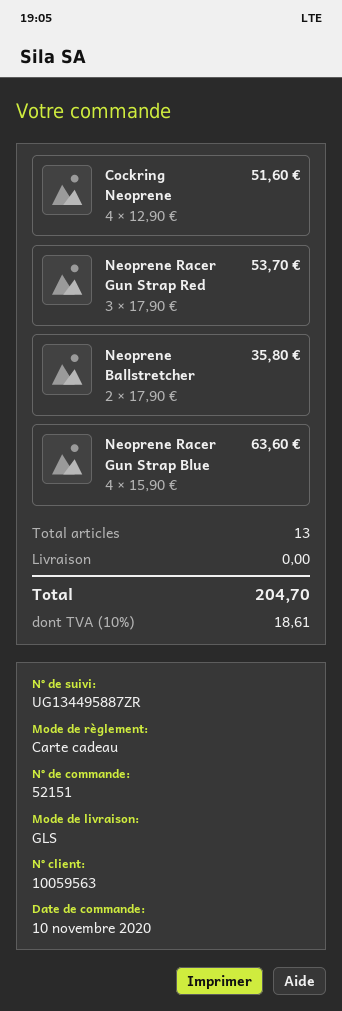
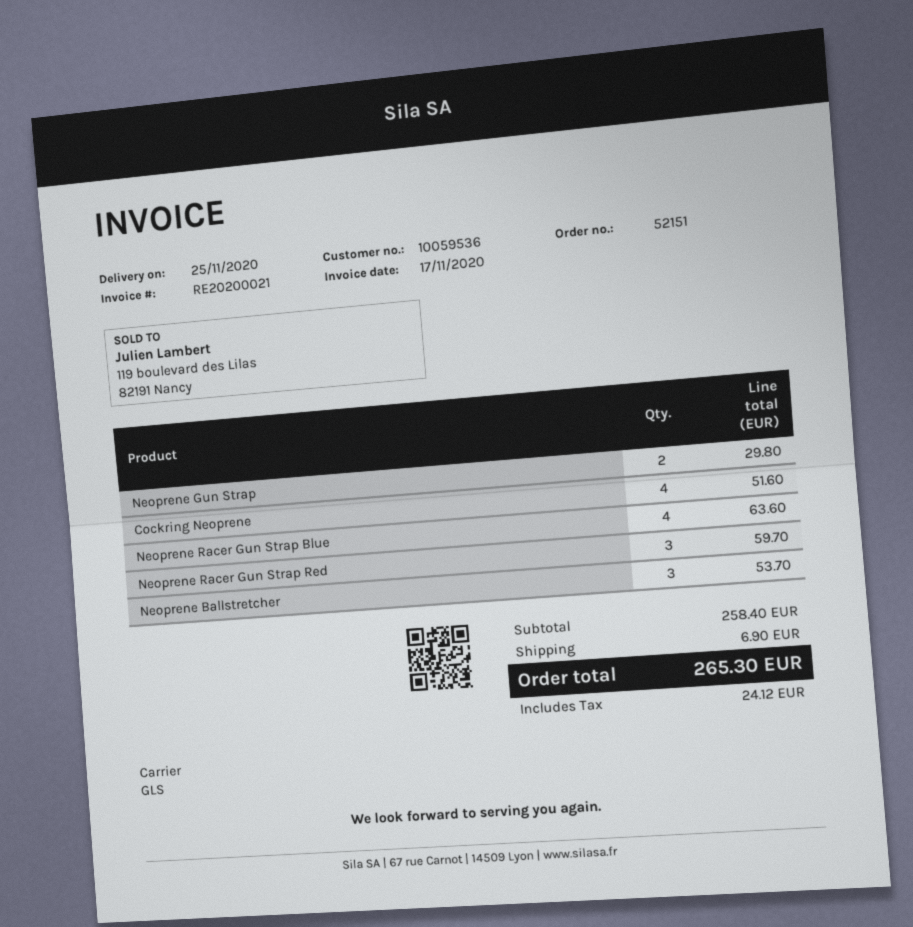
customer number: 10059563 -> 10059536
Neoprene Racer Gun Strap Red: 3 for 53.70 -> 3 for 59.70
Neoprene Ballstretcher: 2 for 35.80 -> 3 for 53.70
Neoprene Gun Strap: none -> 2 for 29.80
shipping: 0.00 -> 6.90
tax: 18.61 -> 24.12
total: 204.70 -> 265.30

